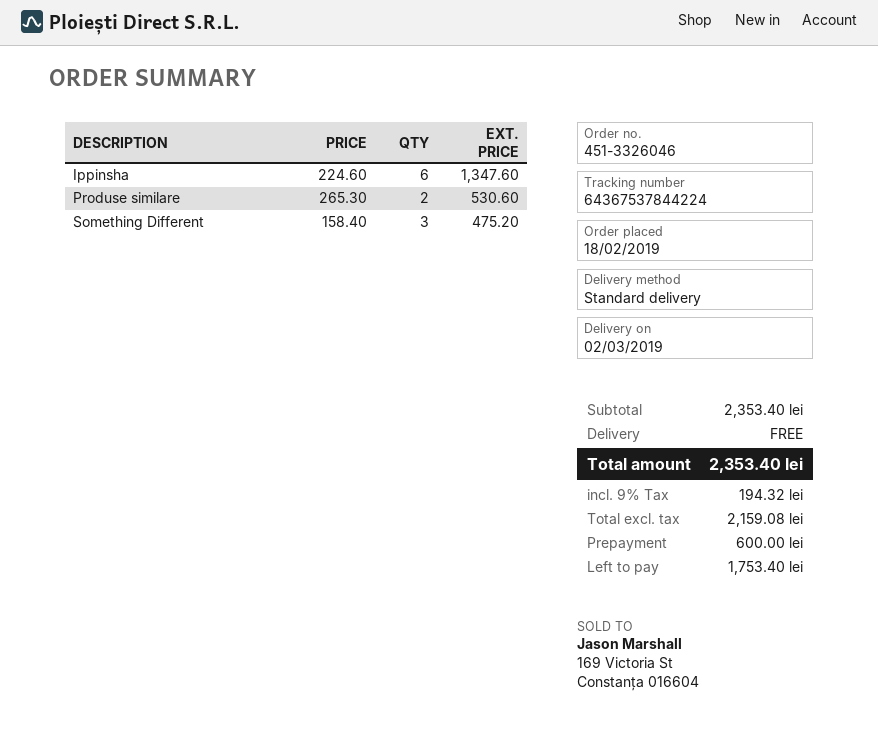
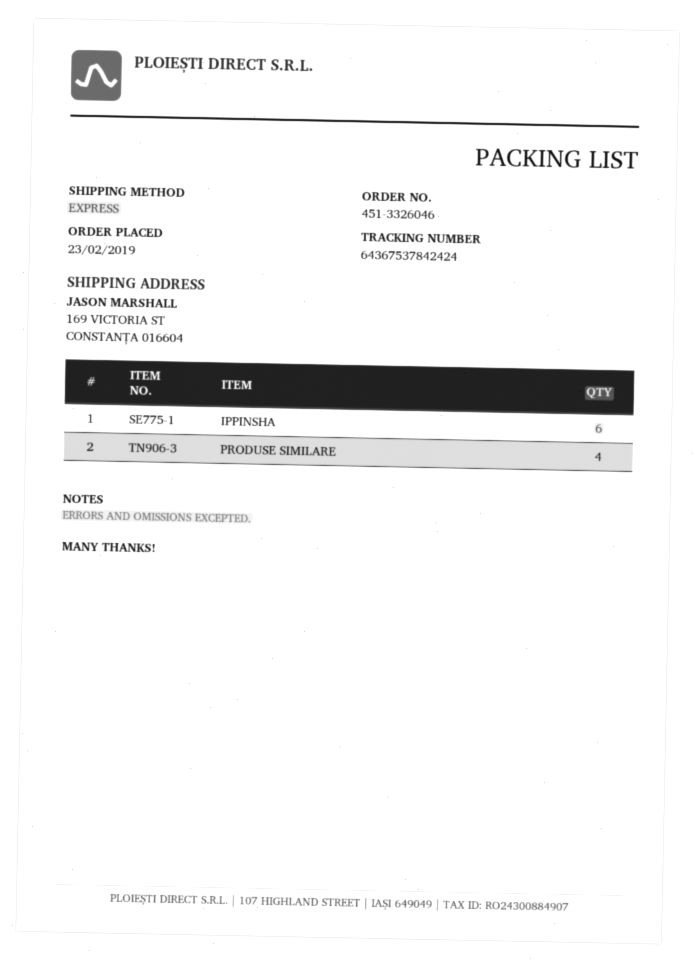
order date: 2019-02-18 -> 2019-02-23
shipping method: standard -> express
tracking number: 64367537844224 -> 64367537842424
Produse similare: 2 -> 4
Something Different: 3 -> none

